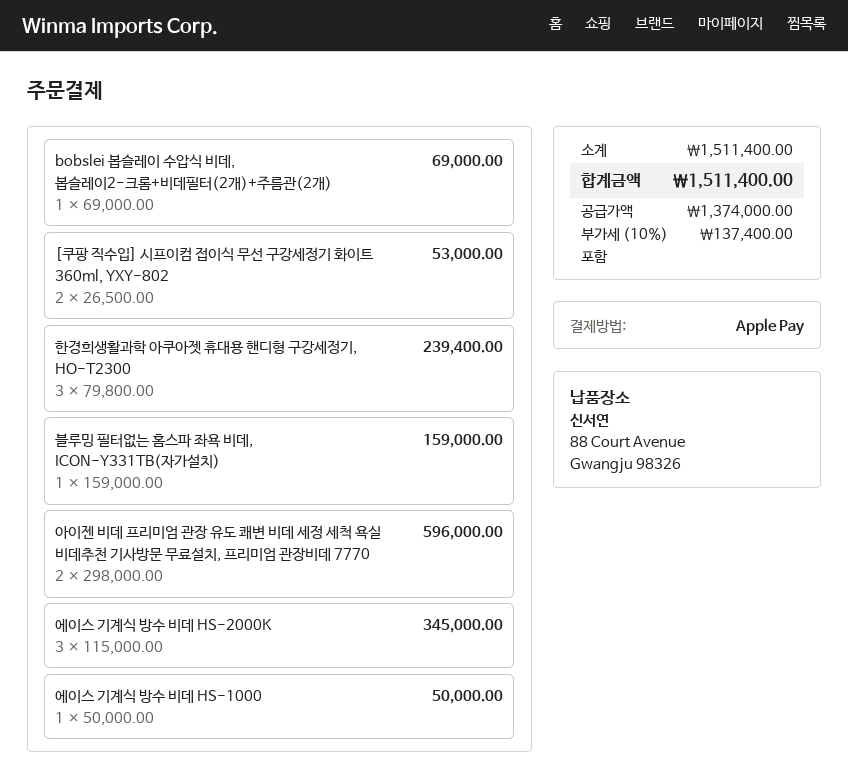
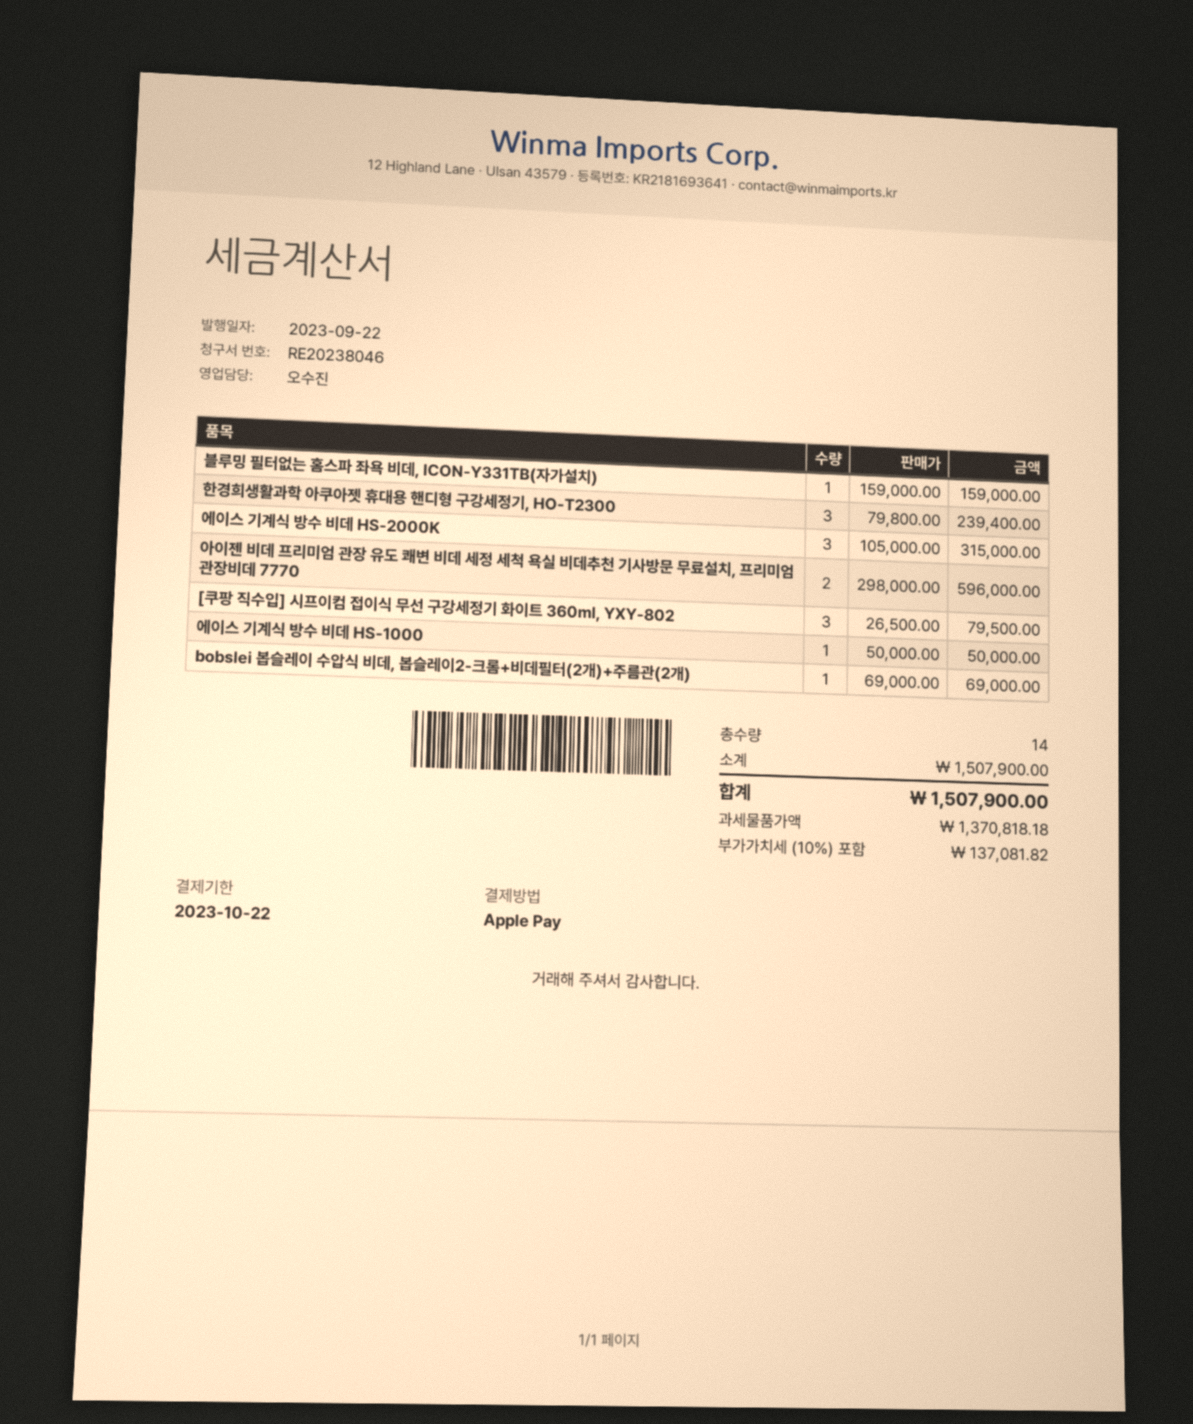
[쿠팡 직수입] 시프이컴 접이식 무선 구강세정기 화이트 360ml, YXY-802: 2 x 26500.00 = 53000.00 -> 3 x 26500.00 = 79500.00
에이스 기계식 방수 비데 HS-2000K: 3 x 115000.00 = 345000.00 -> 3 x 105000.00 = 315000.00
subtotal: 1511400.00 -> 1507900.00
net: 1374000.00 -> 1370818.18
tax: 10% = 137400.00 -> 10% = 137081.82
total: 1511400.00 -> 1507900.00

